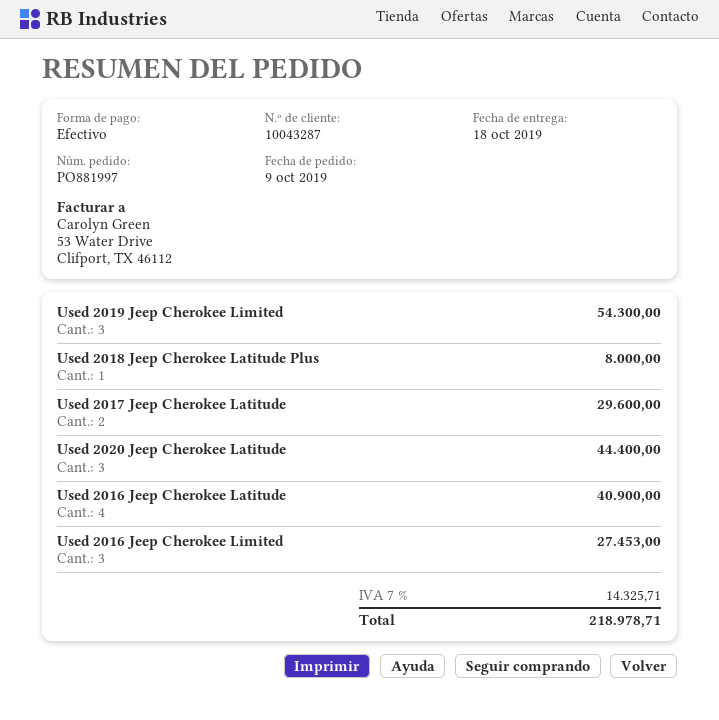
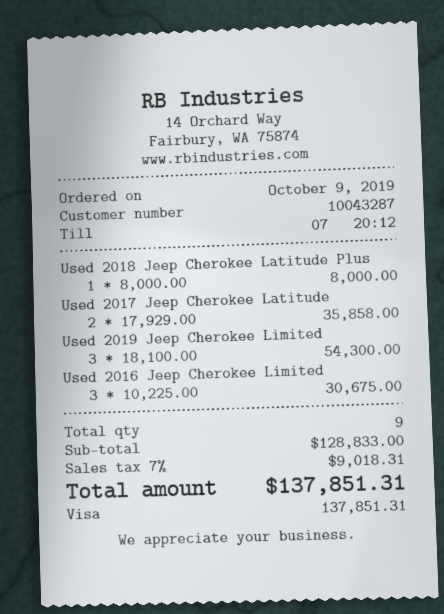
payment method: cash -> Visa
Used 2017 Jeep Cherokee Latitude: 2 for 29600.00 -> 2 for 35858.00
Used 2020 Jeep Cherokee Latitude: 3 for 44400.00 -> none
Used 2016 Jeep Cherokee Latitude: 4 for 40900.00 -> none
Used 2016 Jeep Cherokee Limited: 3 for 27453.00 -> 3 for 30675.00
tax: 7% = 14325.71 -> 7% = 9018.31
total: 218978.71 -> 137851.31

